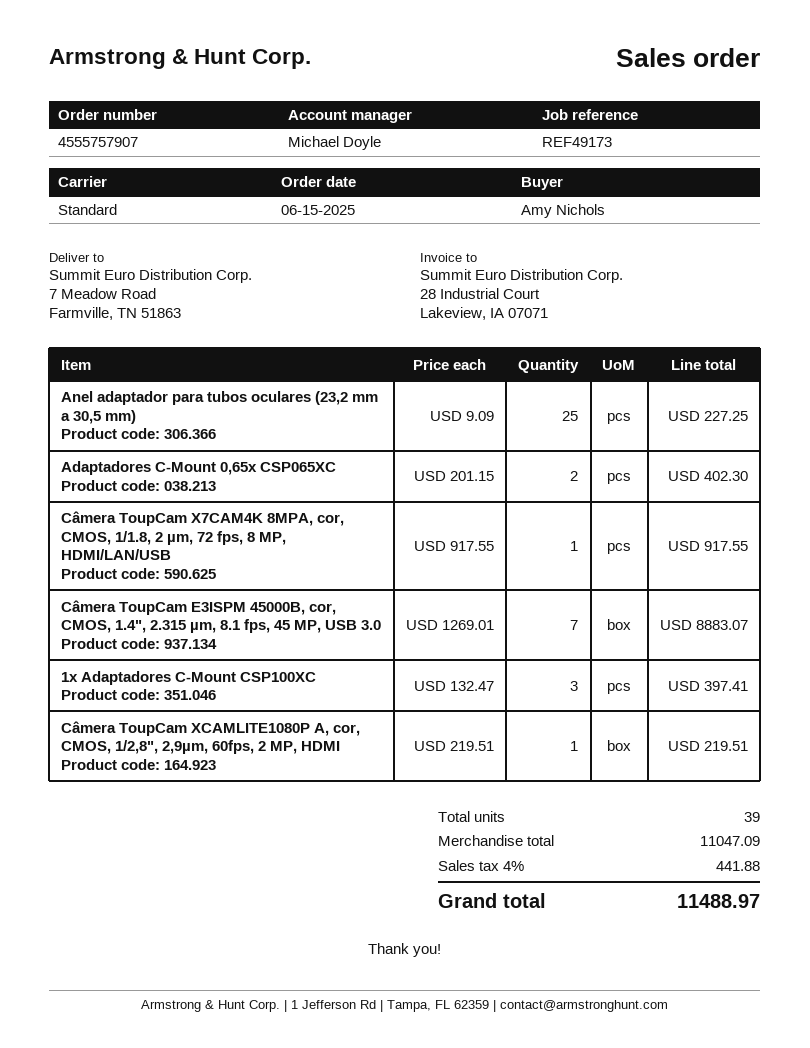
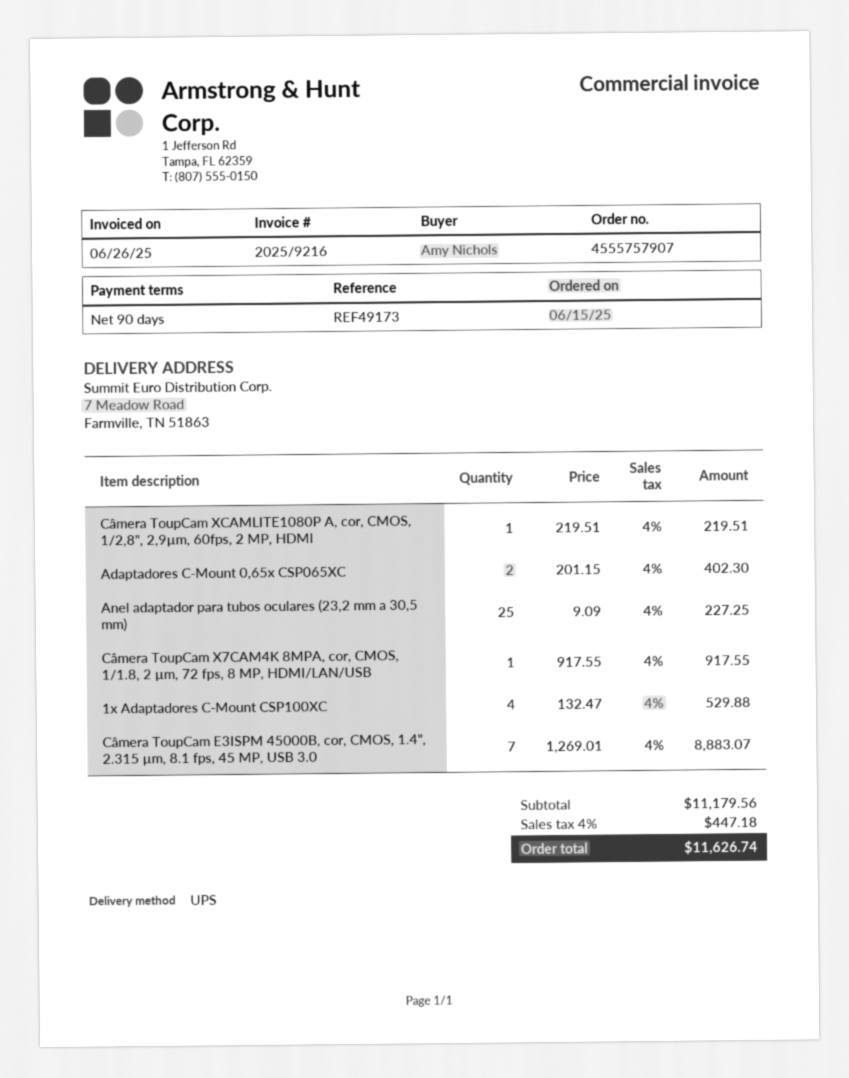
shipping method: standard -> UPS
1x Adaptadores C-Mount CSP100XC: 3 x 132.47 = 397.41 -> 4 x 132.47 = 529.88
subtotal: 11047.09 -> 11179.56
tax: 4% = 441.88 -> 4% = 447.18
total: 11488.97 -> 11626.74

